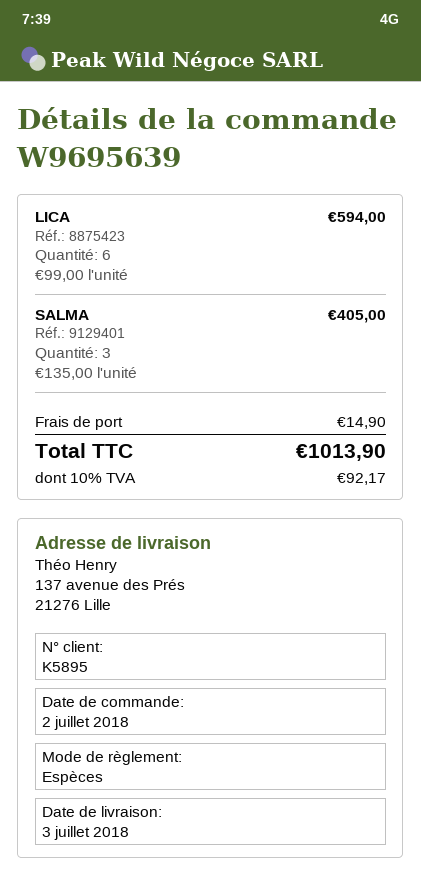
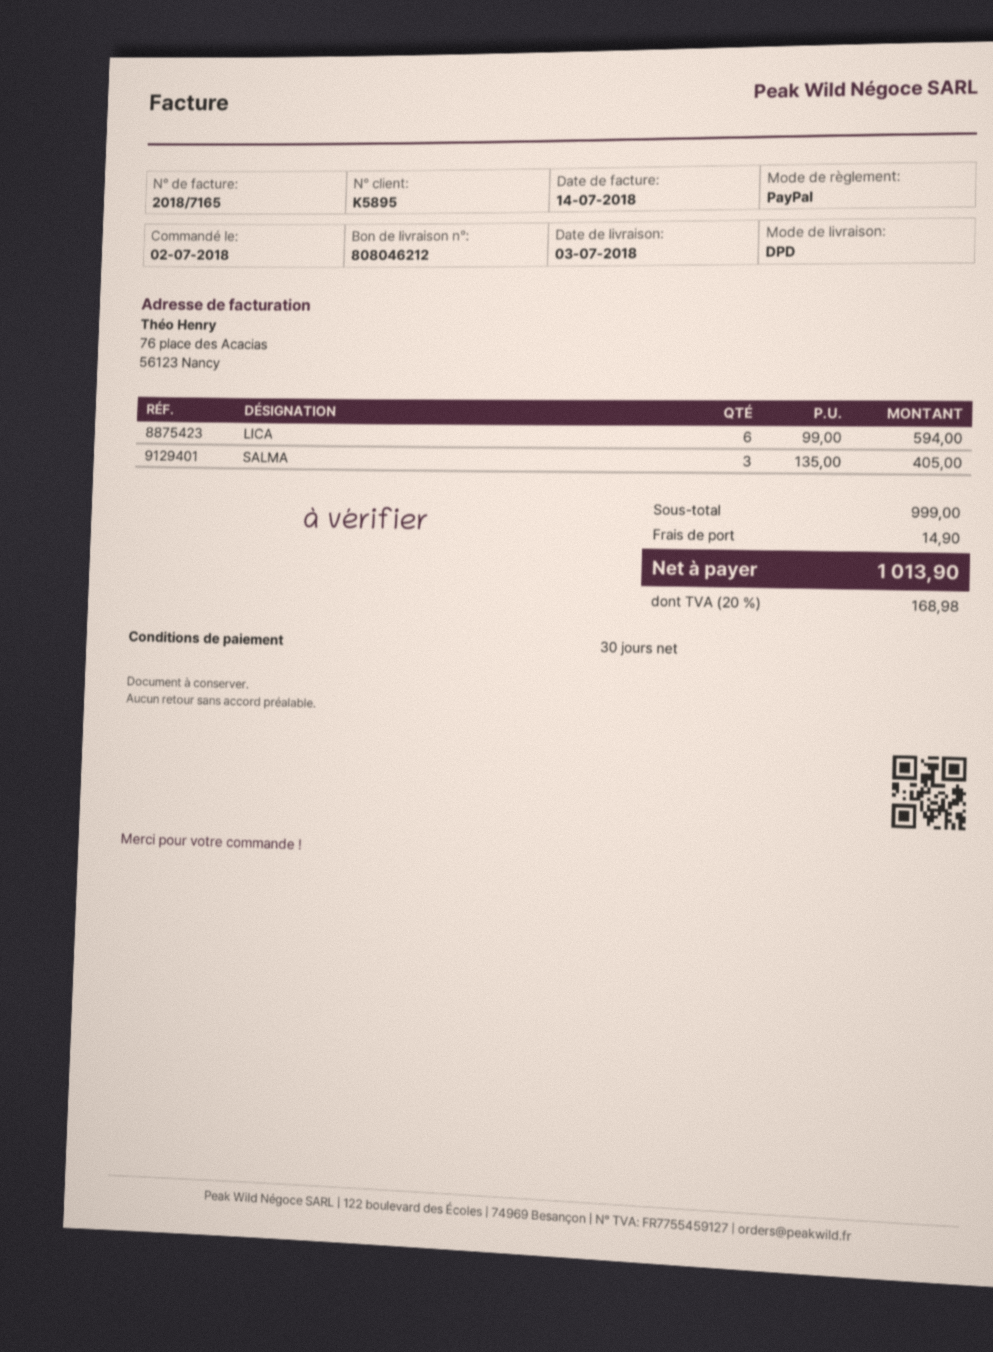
payment method: cash -> PayPal
tax: 10% = 92.17 -> 20% = 168.98

